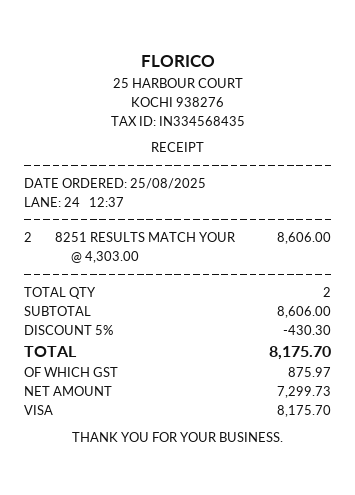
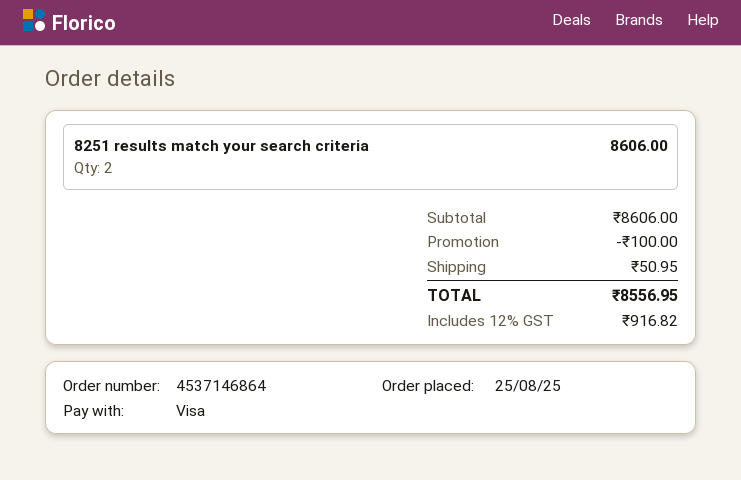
discount: 430.30 -> 100.00
shipping: none -> 50.95
tax: 875.97 -> 916.82
total: 8175.70 -> 8556.95

